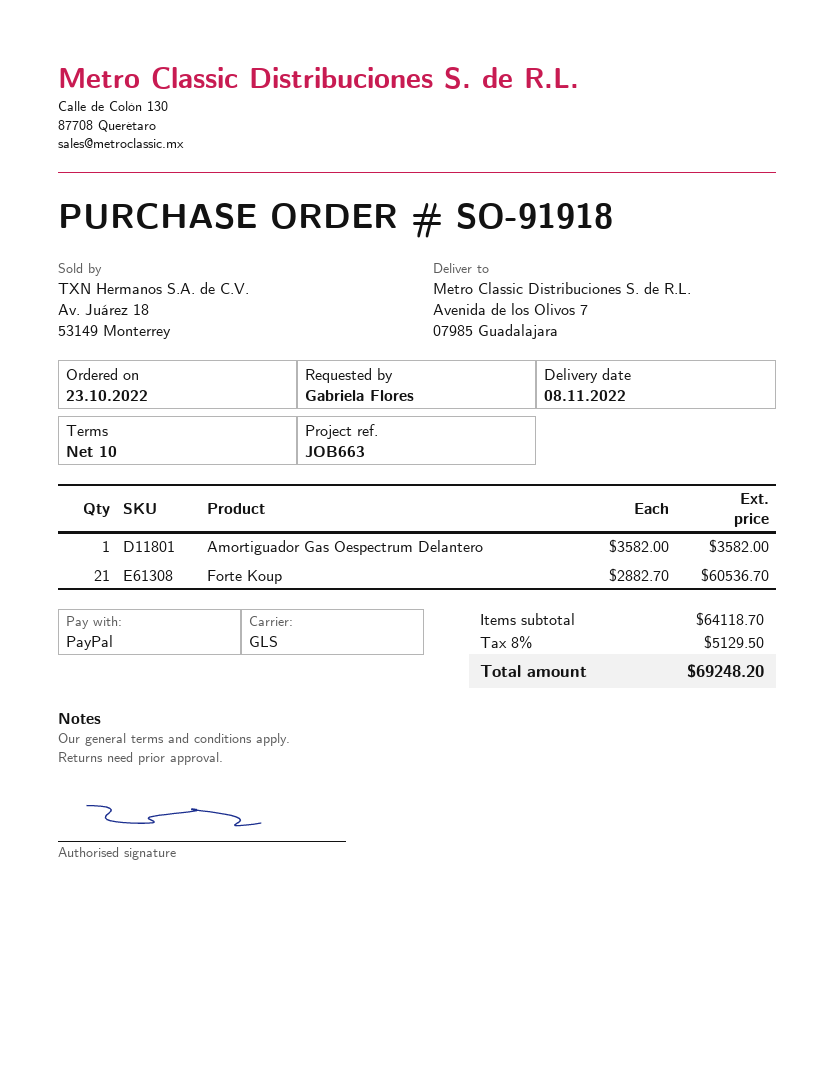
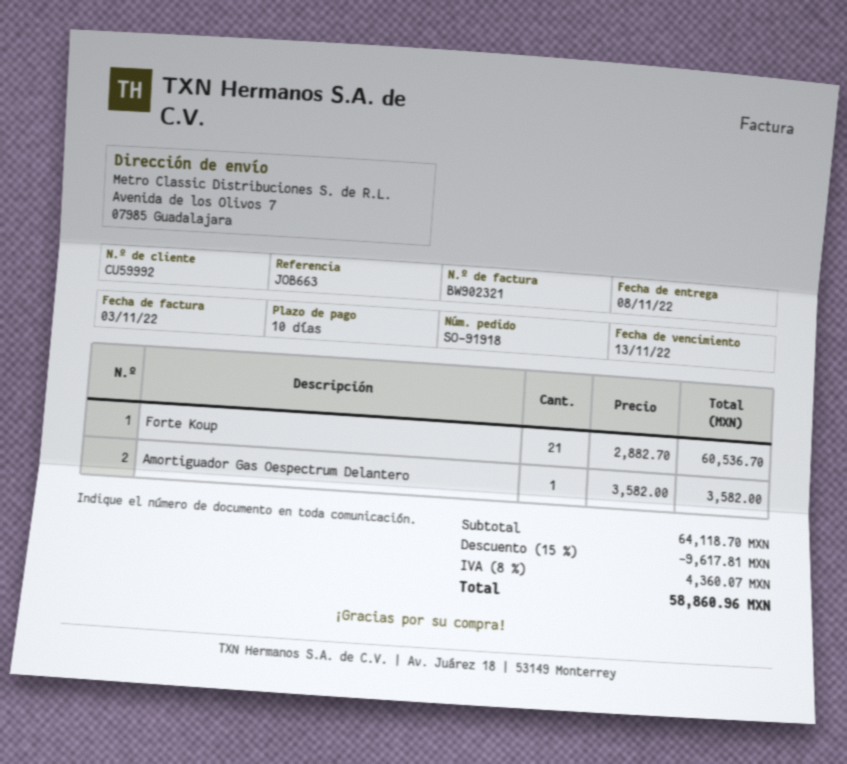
discount: none -> 15% = 9617.81
tax: 8% = 5129.50 -> 8% = 4360.07
total: 69248.20 -> 58860.96

